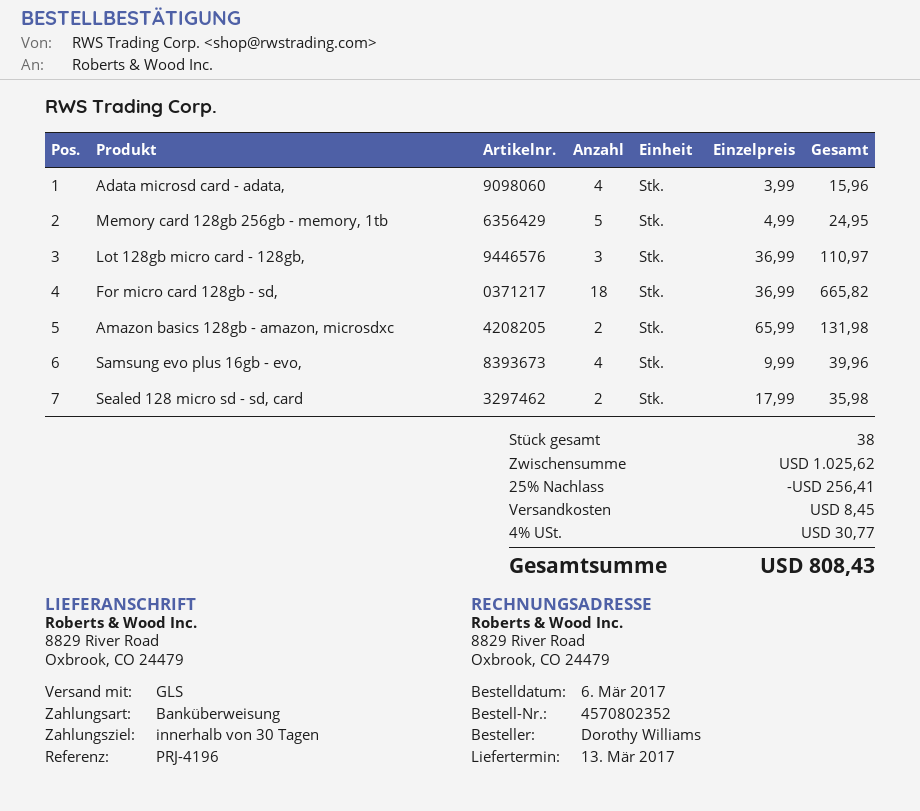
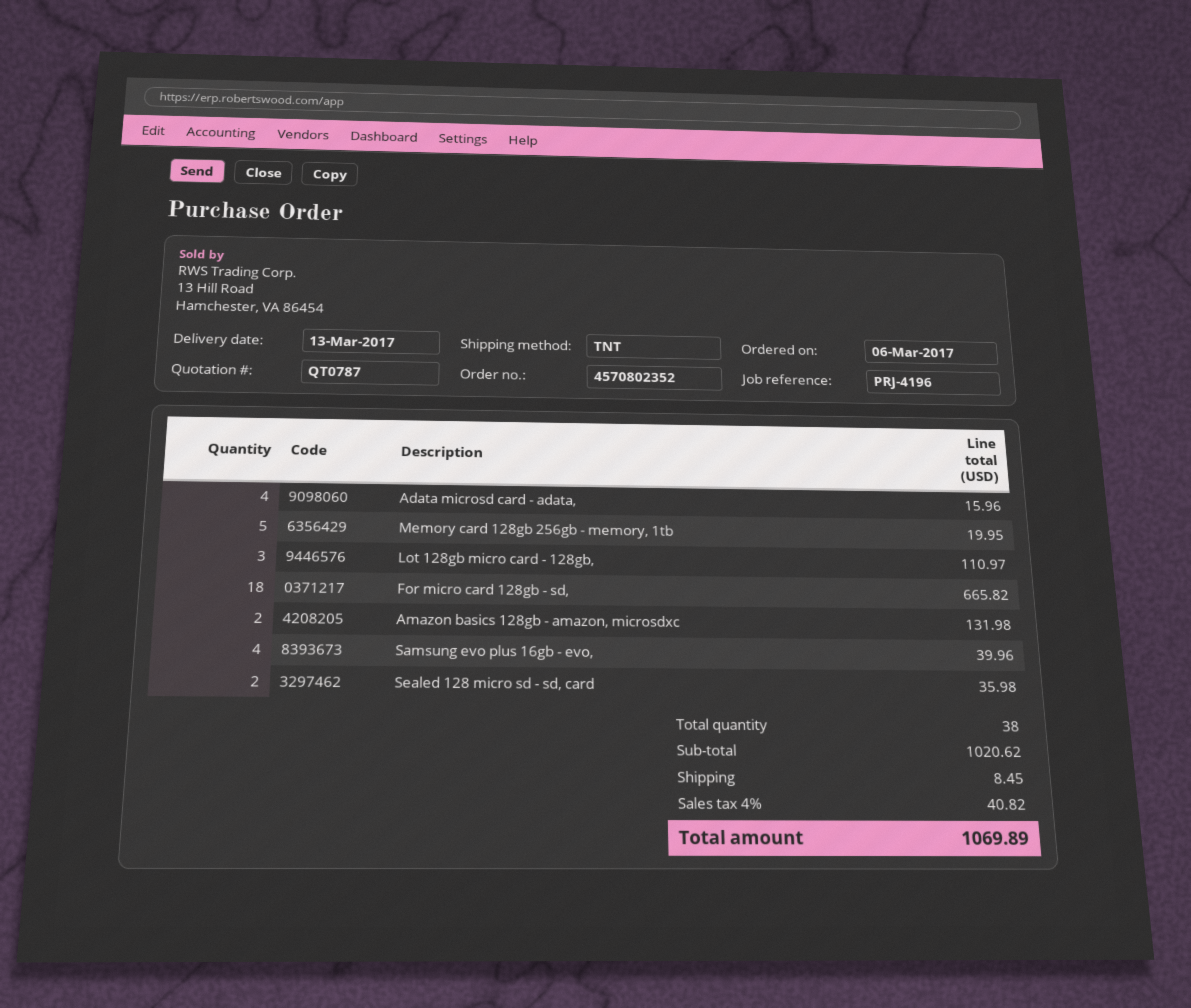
shipping method: GLS -> TNT
Memory card 128gb 256gb - memory, 1tb: 5 for 24.95 -> 5 for 19.95
subtotal: 1025.62 -> 1020.62
discount: 25% = 256.41 -> none
tax: 4% = 30.77 -> 4% = 40.82
total: 808.43 -> 1069.89

